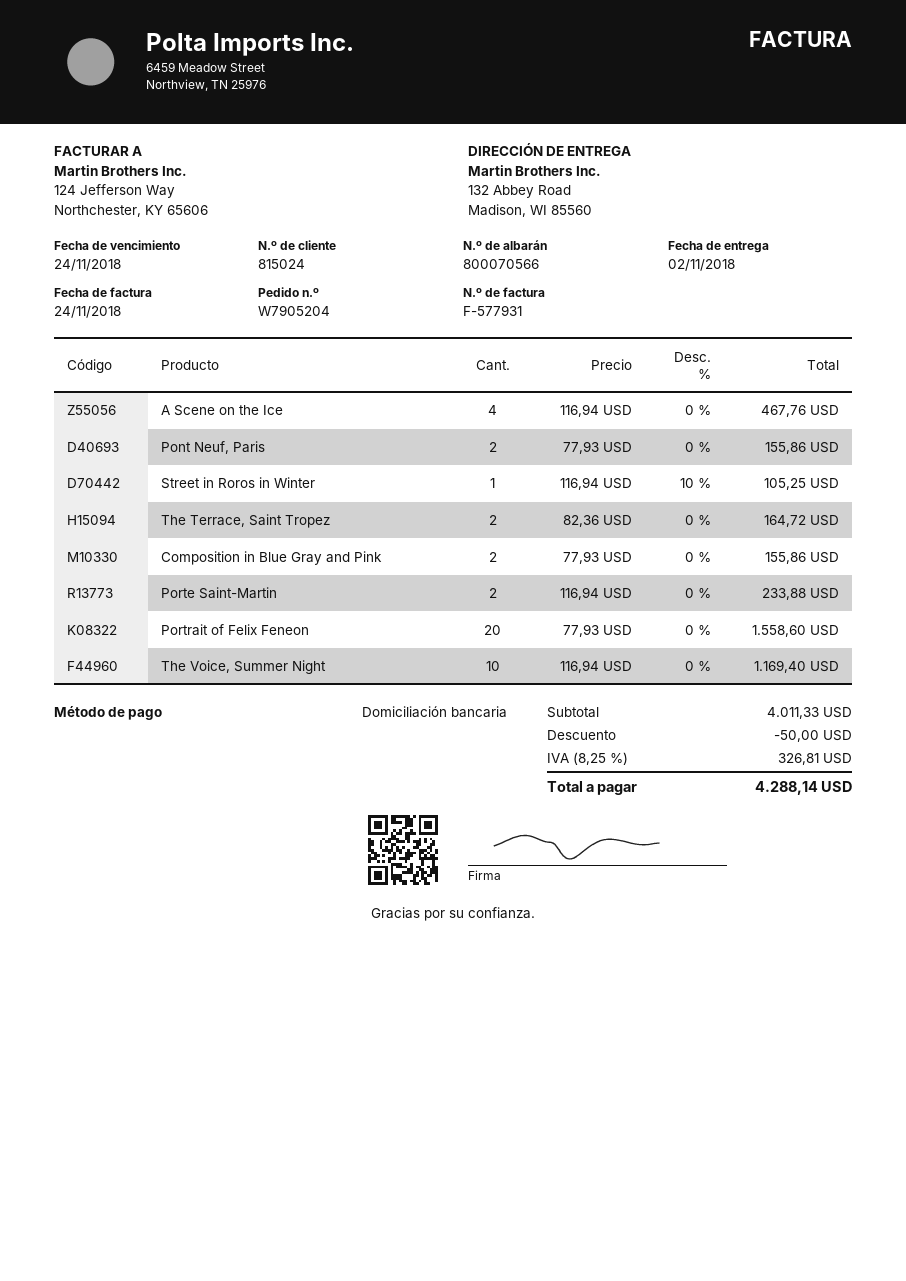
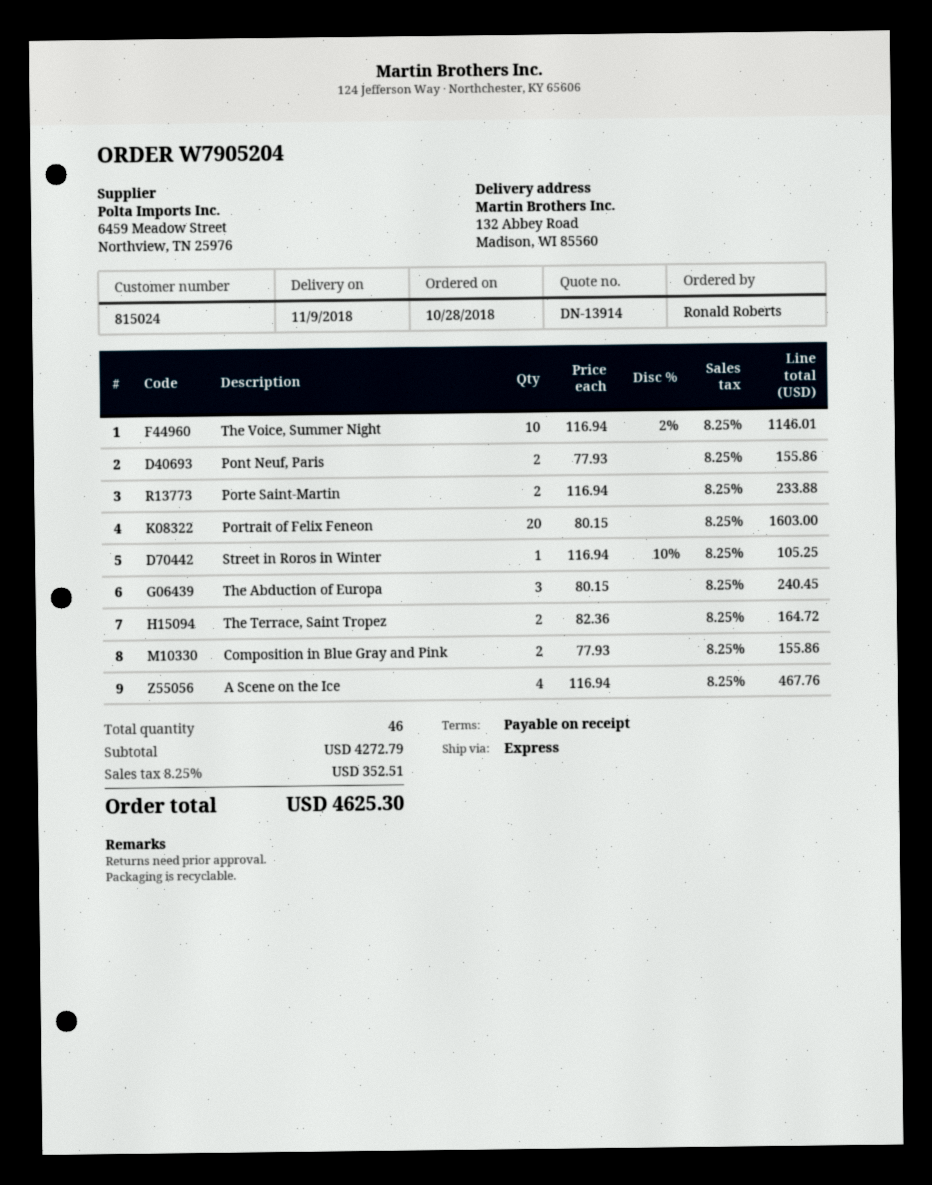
delivery date: 2018-11-02 -> 2018-11-09
Portrait of Felix Feneon: 20 x 77.93 = 1558.60 -> 20 x 80.15 = 1603.00
The Voice, Summer Night: 10 x 116.94 = 1169.40 -> 10 x 116.94 - 2% = 1146.01
The Abduction of Europa: none -> 3 x 80.15 = 240.45
subtotal: 4011.33 -> 4272.79
discount: 50.00 -> none
tax: 8.25% = 326.81 -> 8.25% = 352.51
total: 4288.14 -> 4625.30

